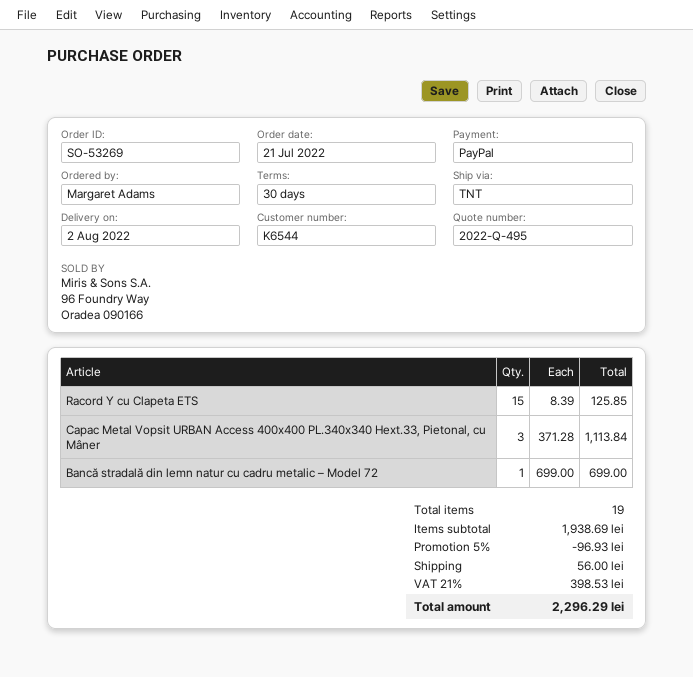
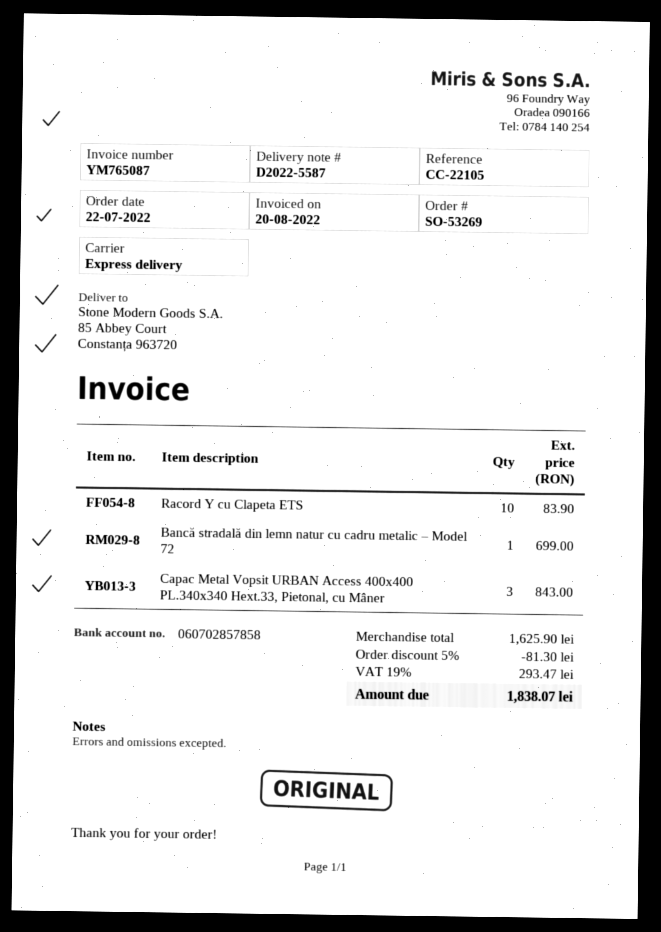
order date: 2022-07-21 -> 2022-07-22
shipping method: TNT -> express
Racord Y cu Clapeta ETS: 15 for 125.85 -> 10 for 83.90
Capac Metal Vopsit URBAN Access 400x400 PL.340x340 Hext.33, Pietonal, cu Mâner: 3 for 1113.84 -> 3 for 843.00
subtotal: 1938.69 -> 1625.90
discount: 5% = 96.93 -> 5% = 81.30
shipping: 56.00 -> none
tax: 21% = 398.53 -> 19% = 293.47
total: 2296.29 -> 1838.07

